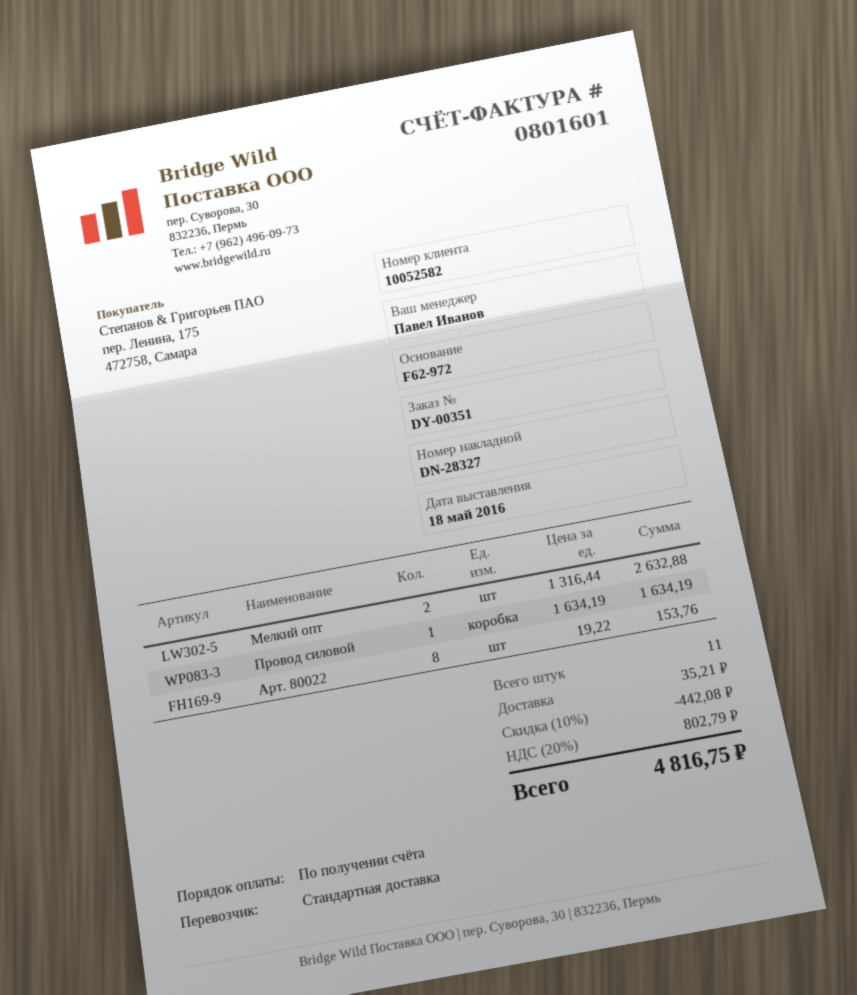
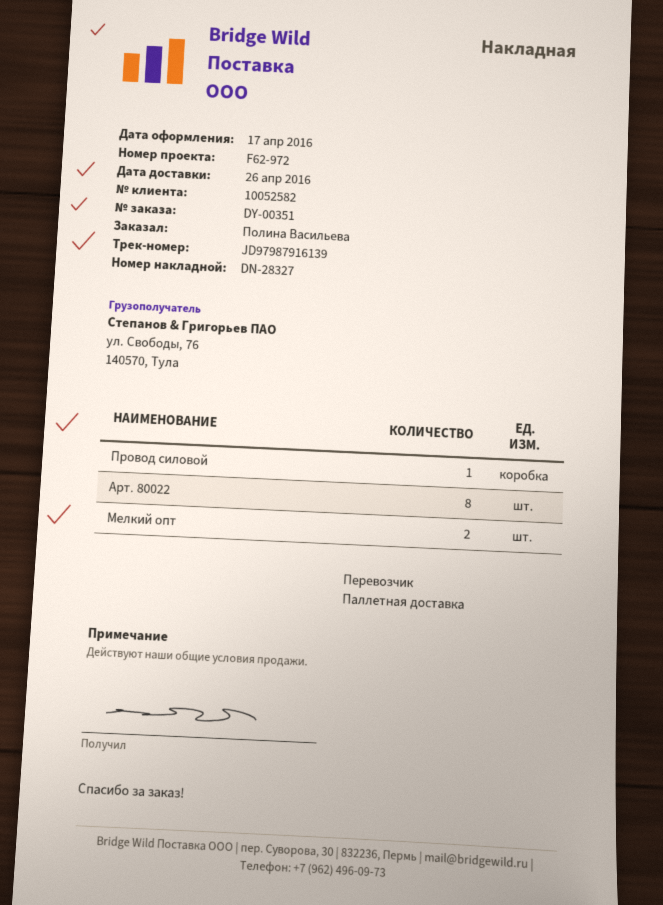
shipping method: standard -> pallet freight

